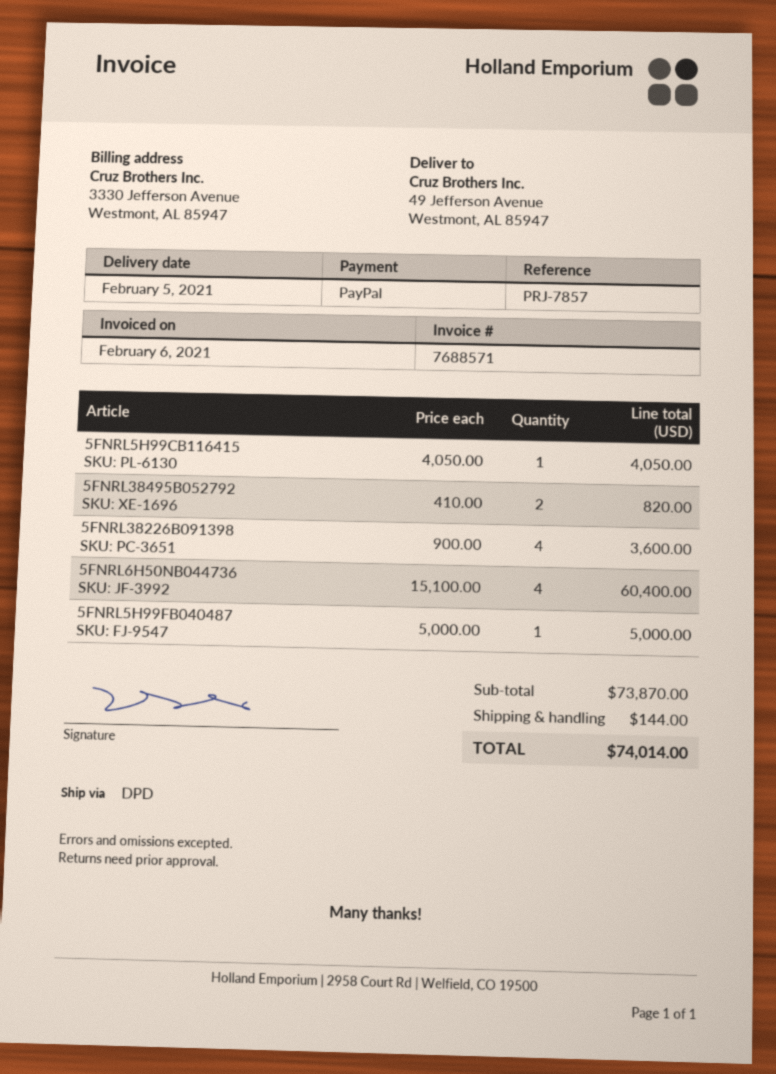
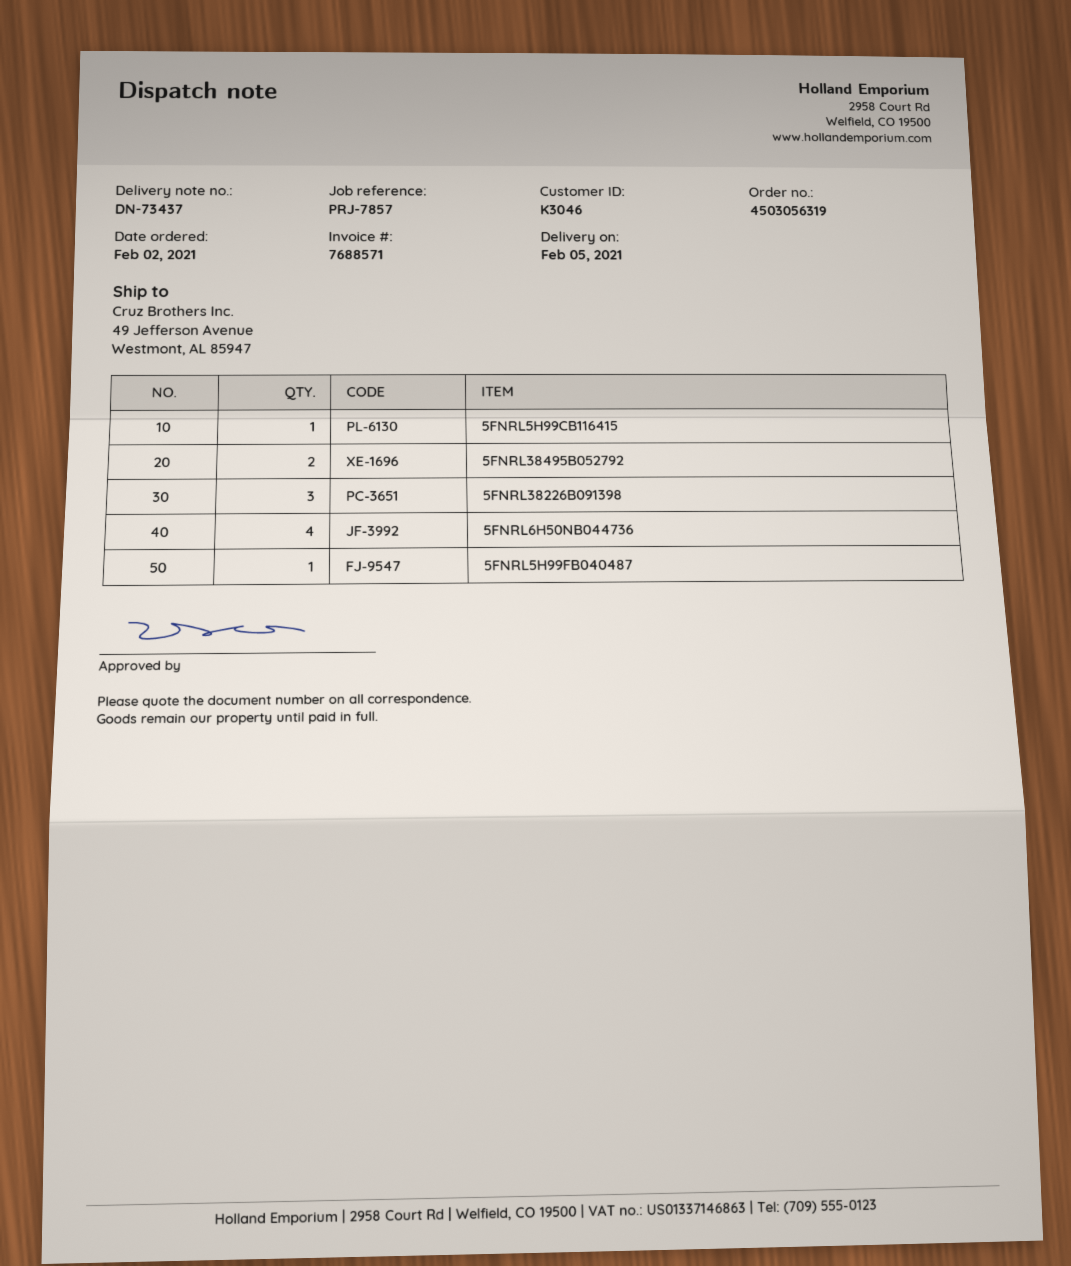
5FNRL38226B091398: 4 -> 3

